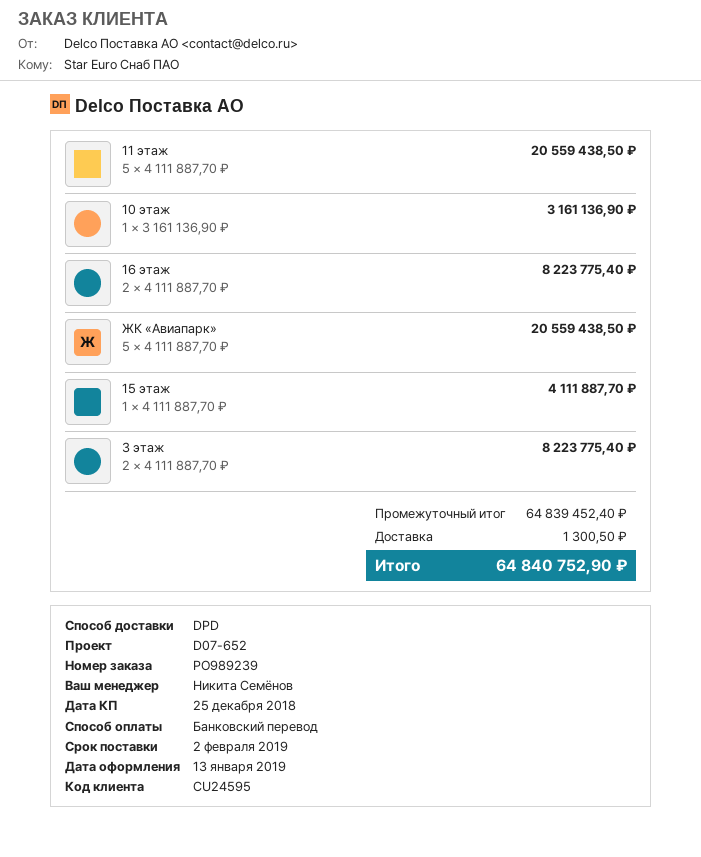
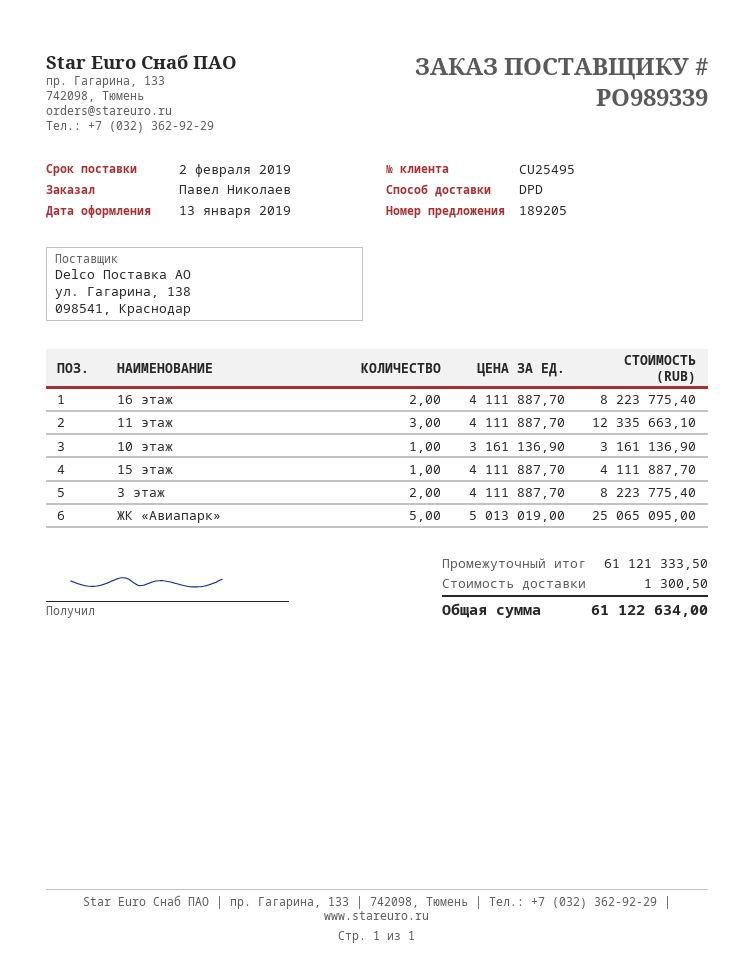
order number: PO989239 -> PO989339
customer number: CU24595 -> CU25495
11 этаж: 5 x 4111887.70 = 20559438.50 -> 3 x 4111887.70 = 12335663.10
ЖК «Авиапарк»: 5 x 4111887.70 = 20559438.50 -> 5 x 5013019.00 = 25065095.00
subtotal: 64839452.40 -> 61121333.50
total: 64840752.90 -> 61122634.00

